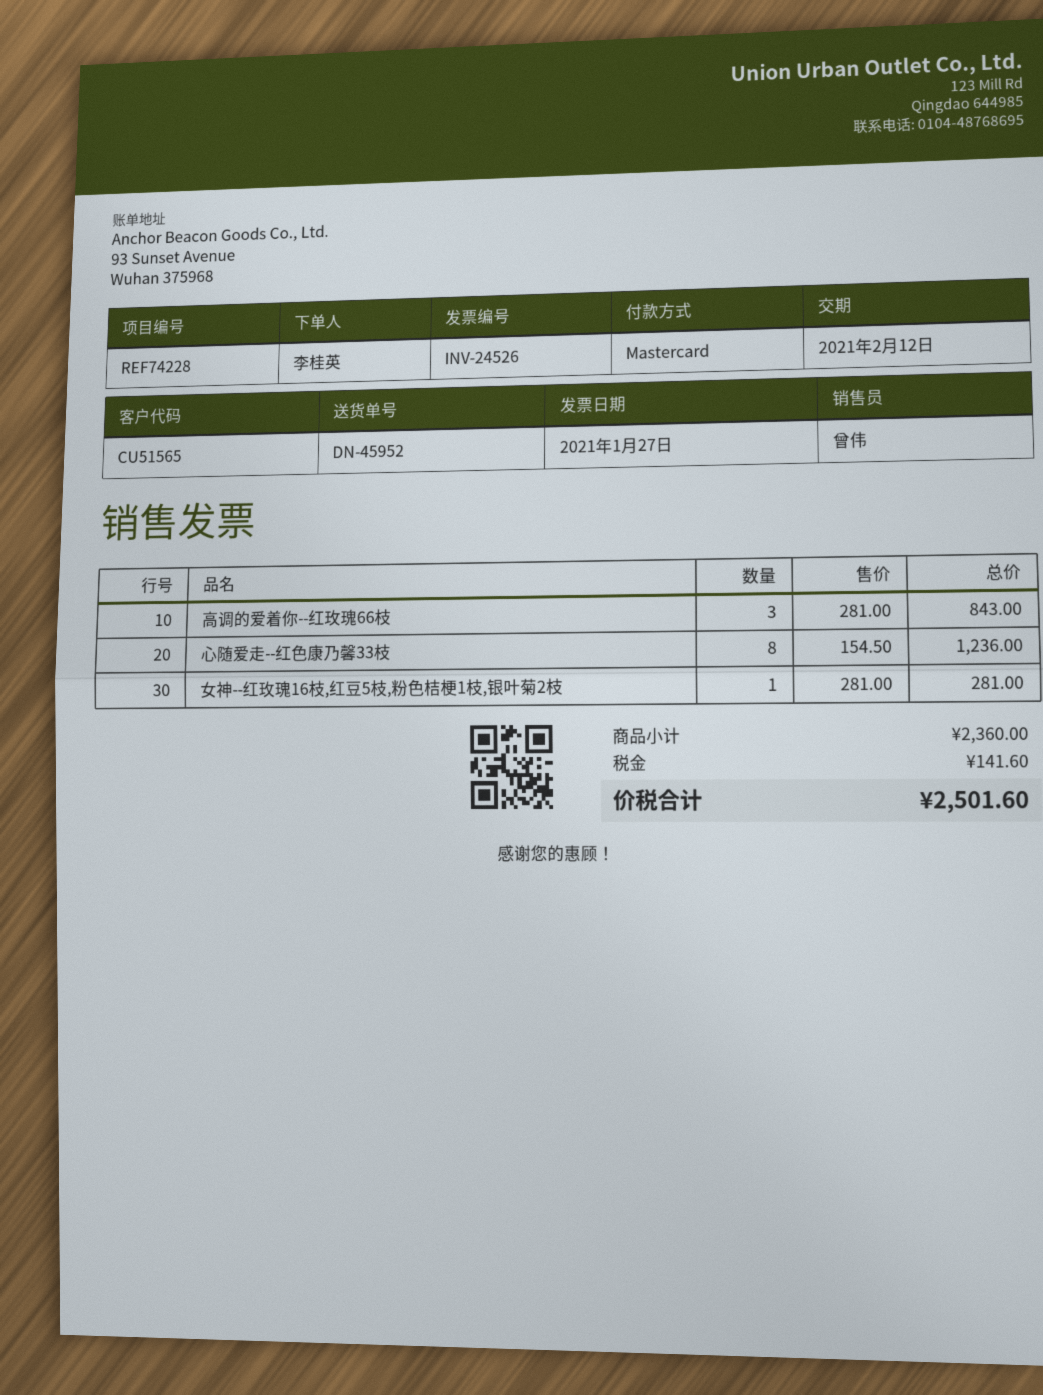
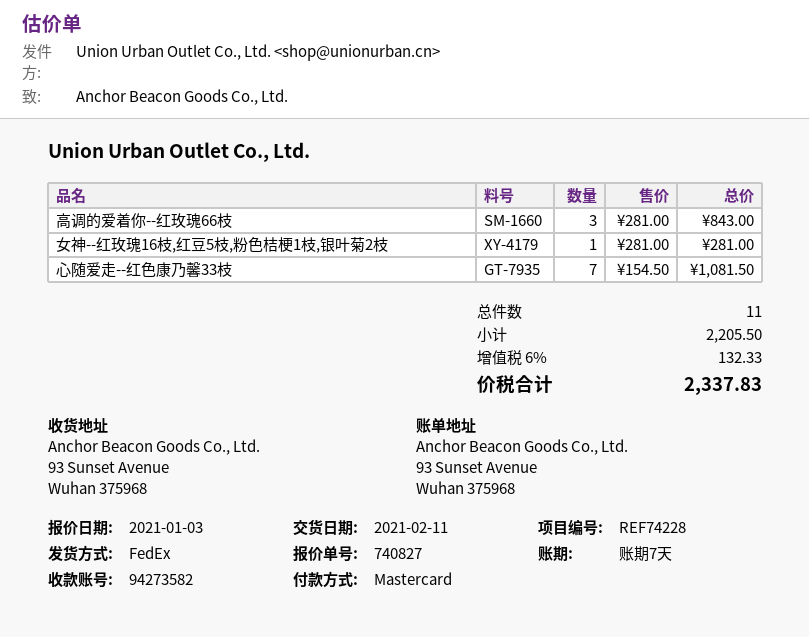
delivery date: 2021-02-12 -> 2021-02-11
心随爱走--红色康乃馨33枝: 8 x 154.50 = 1236.00 -> 7 x 154.50 = 1081.50
subtotal: 2360.00 -> 2205.50
tax: 141.60 -> 132.33
total: 2501.60 -> 2337.83

